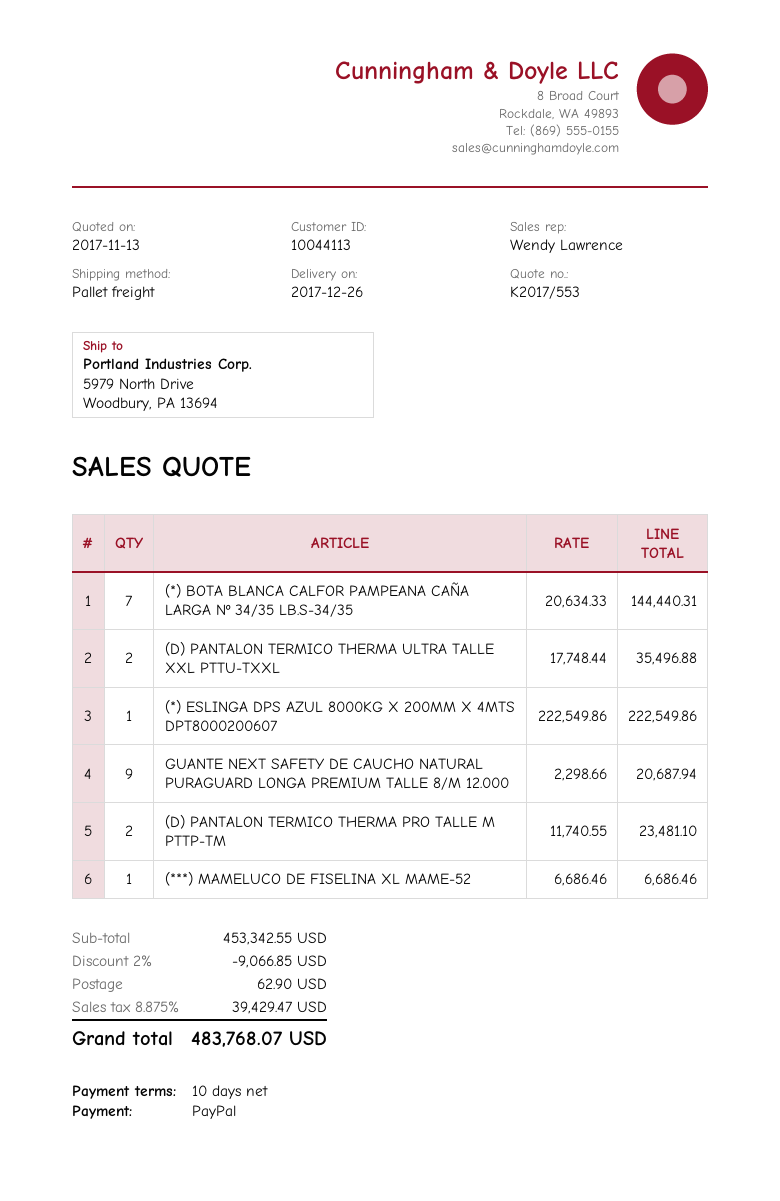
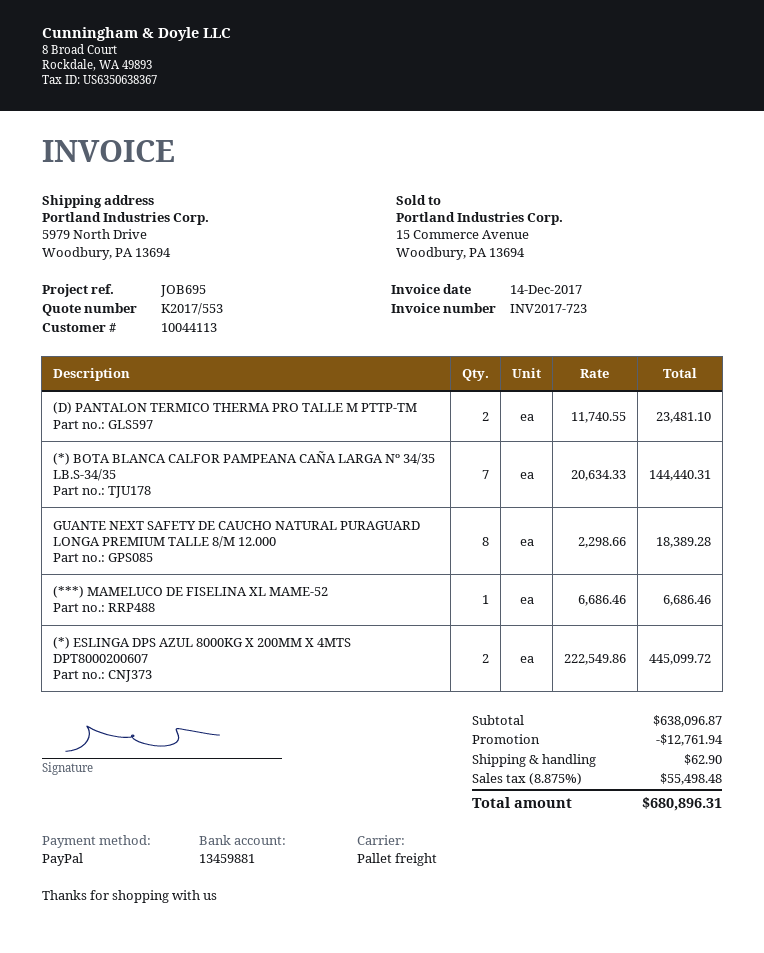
(D) PANTALON TERMICO THERMA ULTRA TALLE XXL PTTU-TXXL: 2 x 17748.44 = 35496.88 -> none
(*) ESLINGA DPS AZUL 8000KG X 200MM X 4MTS DPT8000200607: 1 x 222549.86 = 222549.86 -> 2 x 222549.86 = 445099.72
GUANTE NEXT SAFETY DE CAUCHO NATURAL PURAGUARD LONGA PREMIUM TALLE 8/M 12.000: 9 x 2298.66 = 20687.94 -> 8 x 2298.66 = 18389.28
subtotal: 453342.55 -> 638096.87
discount: 9066.85 -> 12761.94
tax: 8.875% = 39429.47 -> 8.875% = 55498.48
total: 483768.07 -> 680896.31

